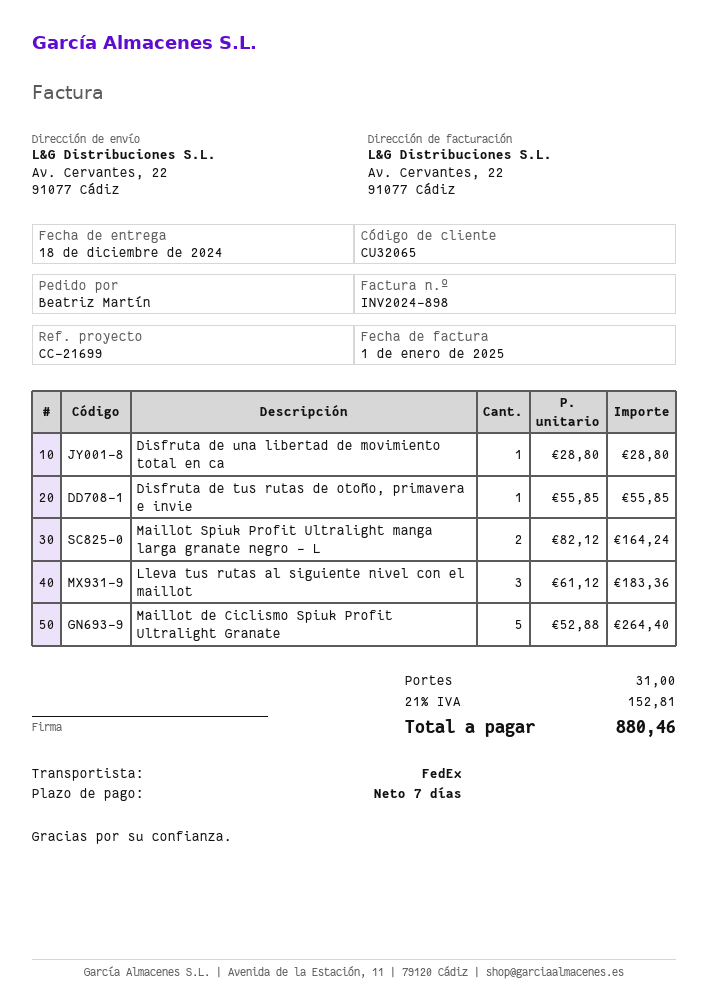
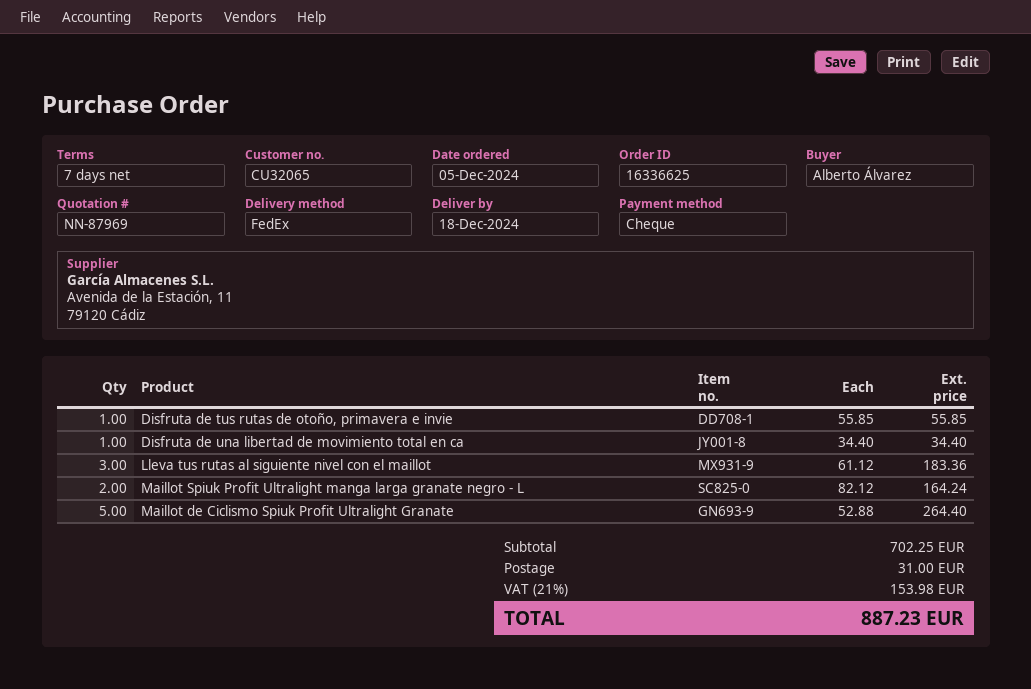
ordered by: Beatriz Martín -> Alberto Álvarez
Disfruta de una libertad de movimiento total en ca: 1 x 28.80 = 28.80 -> 1 x 34.40 = 34.40
tax: 21% = 152.81 -> 21% = 153.98
total: 880.46 -> 887.23

